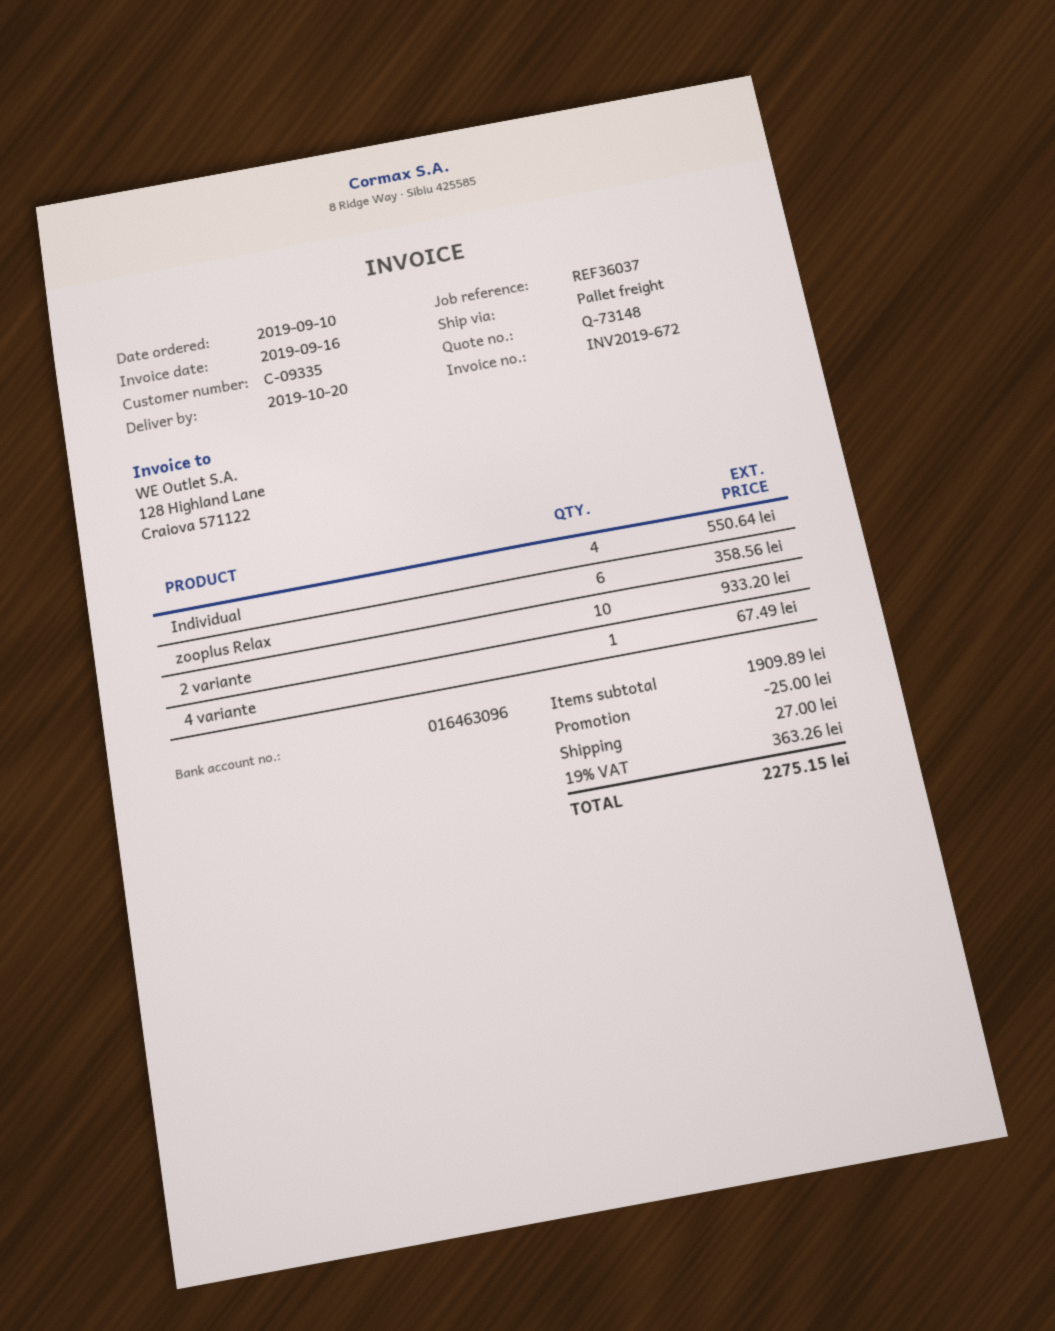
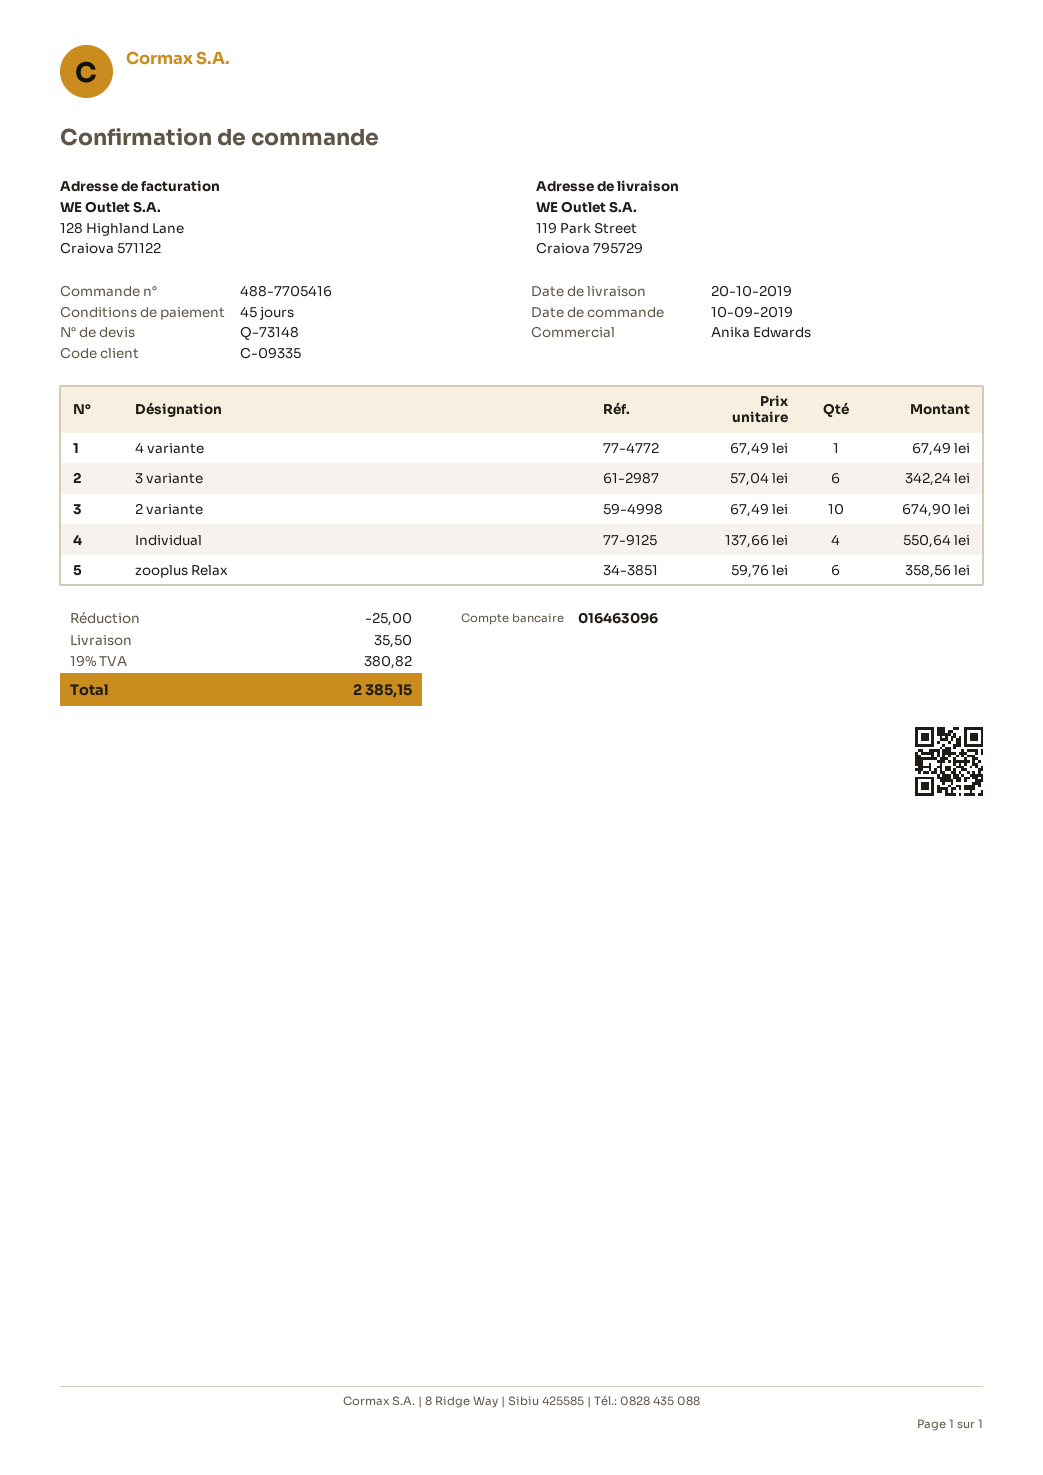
2 variante: 10 for 933.20 -> 10 for 674.90
3 variante: none -> 6 for 342.24
shipping: 27.00 -> 35.50
tax: 19% = 363.26 -> 19% = 380.82
total: 2275.15 -> 2385.15

